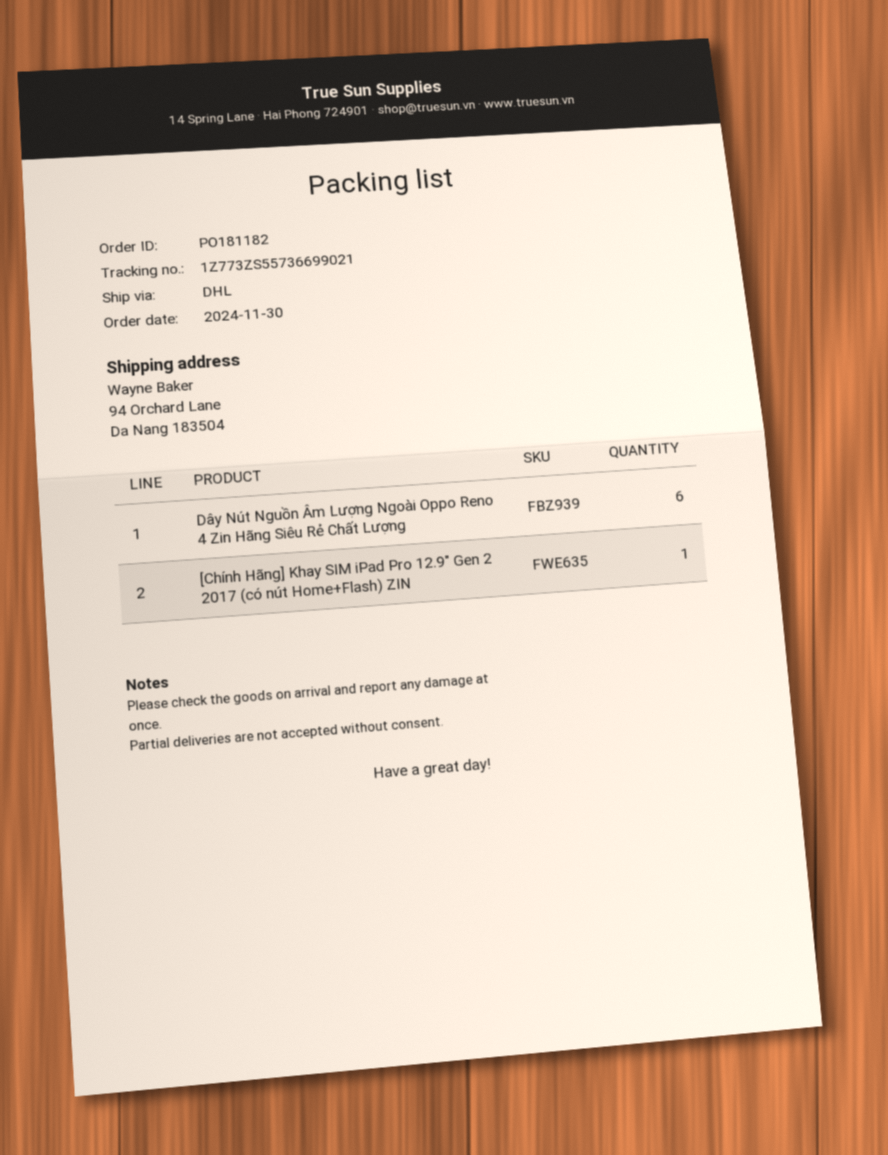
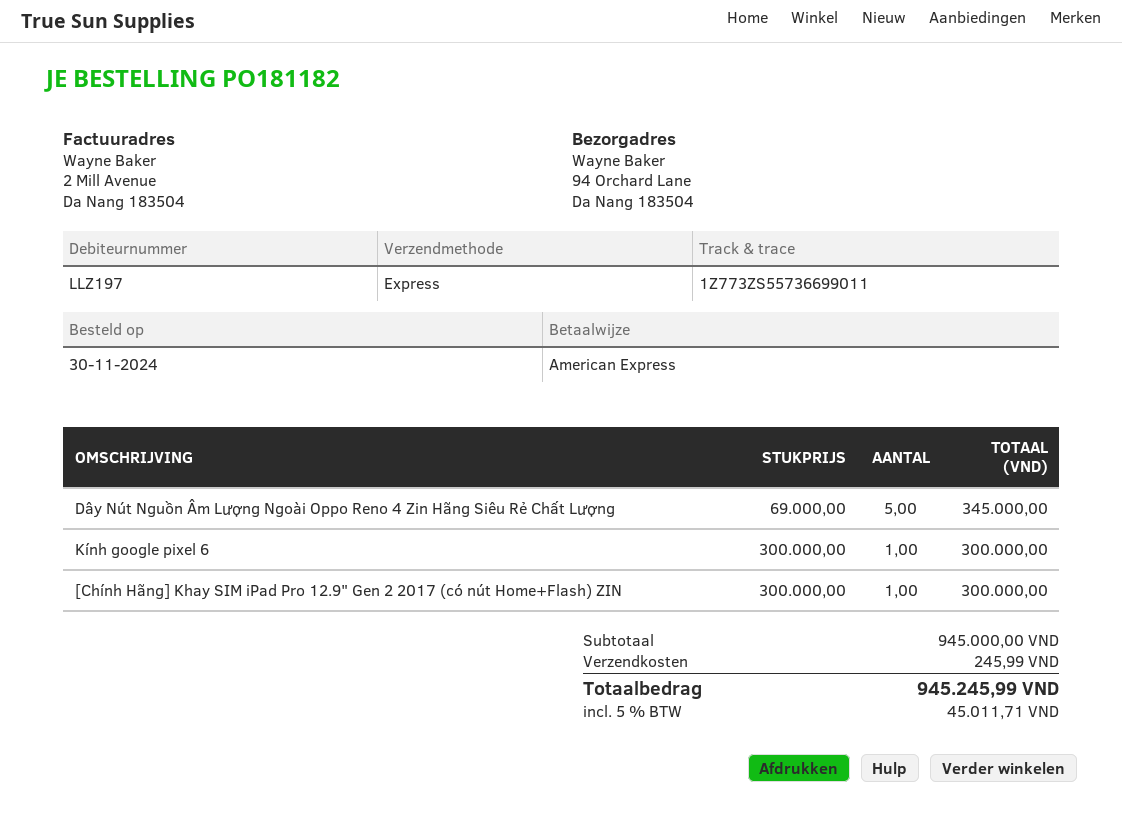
shipping method: DHL -> express
tracking number: 1Z773ZS55736699021 -> 1Z773ZS55736699011
Dây Nút Nguồn Âm Lượng Ngoài Oppo Reno 4 Zin Hãng Siêu Rẻ Chất Lượng: 6 -> 5
Kính google pixel 6: none -> 1

